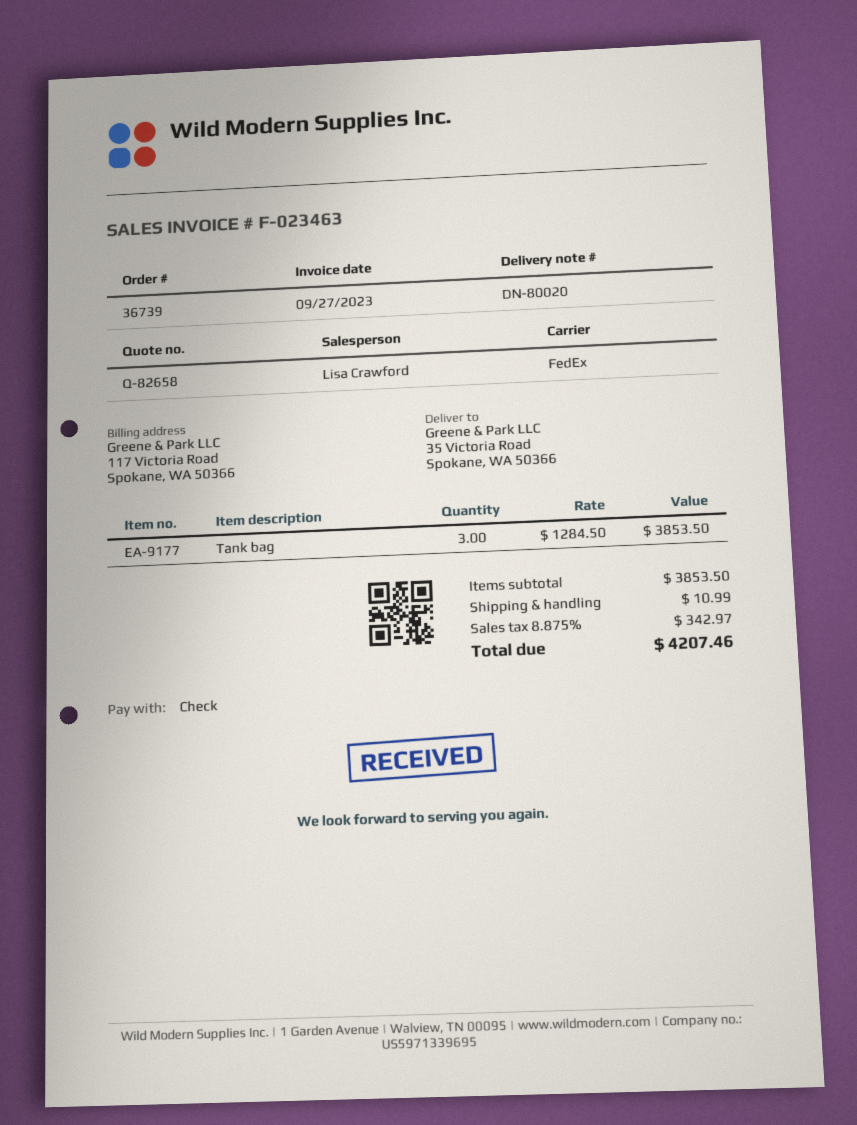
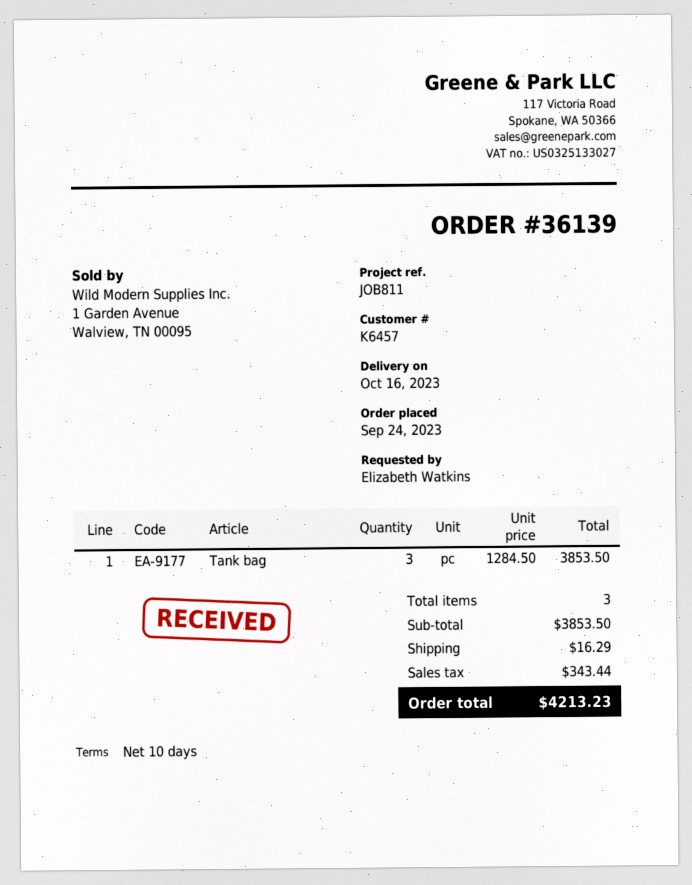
order number: 36739 -> 36139
shipping: 10.99 -> 16.29
tax: 342.97 -> 343.44
total: 4207.46 -> 4213.23

